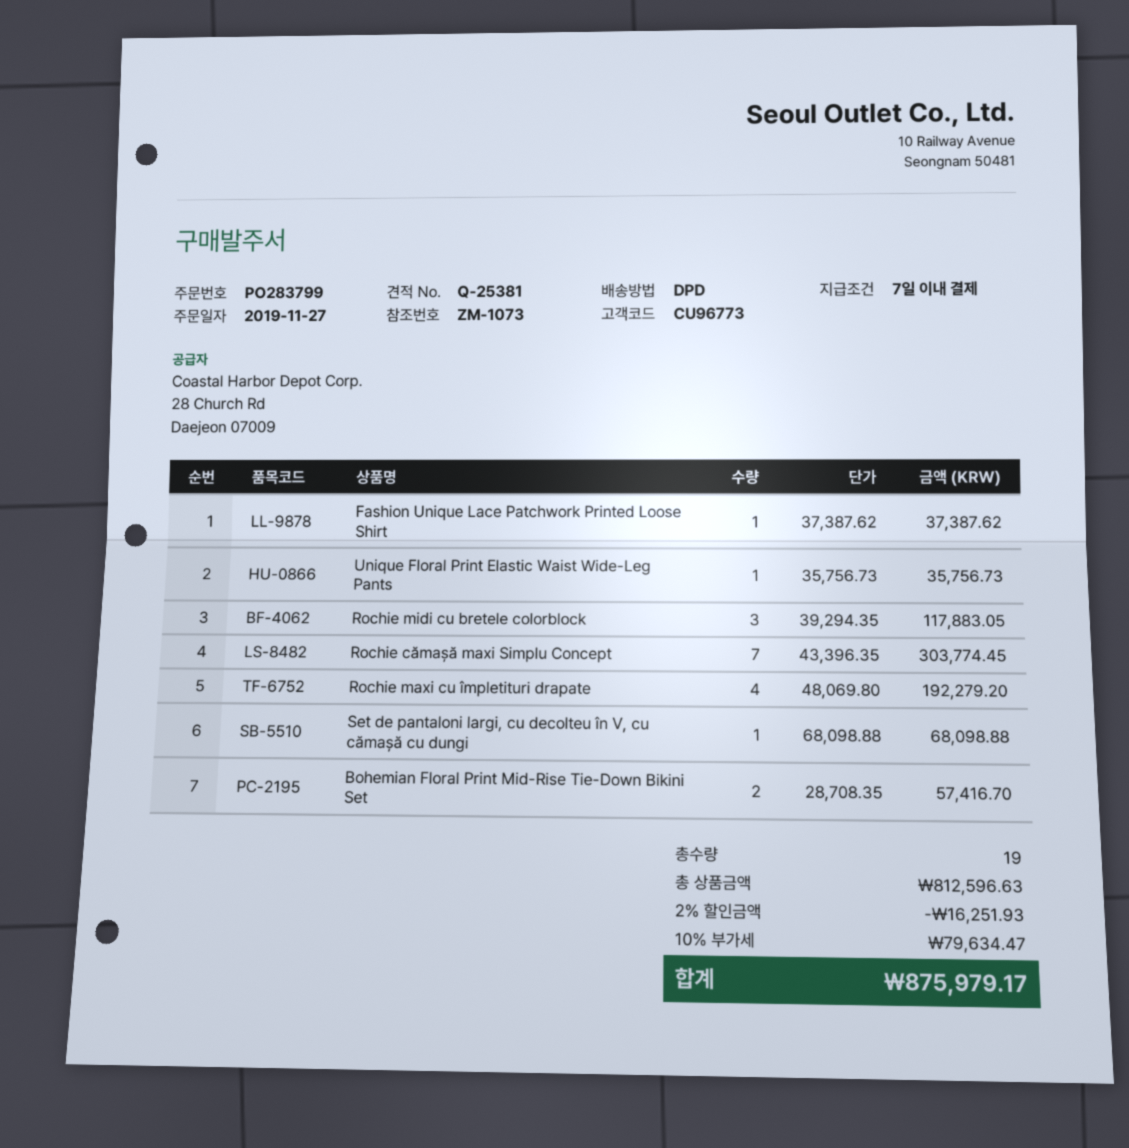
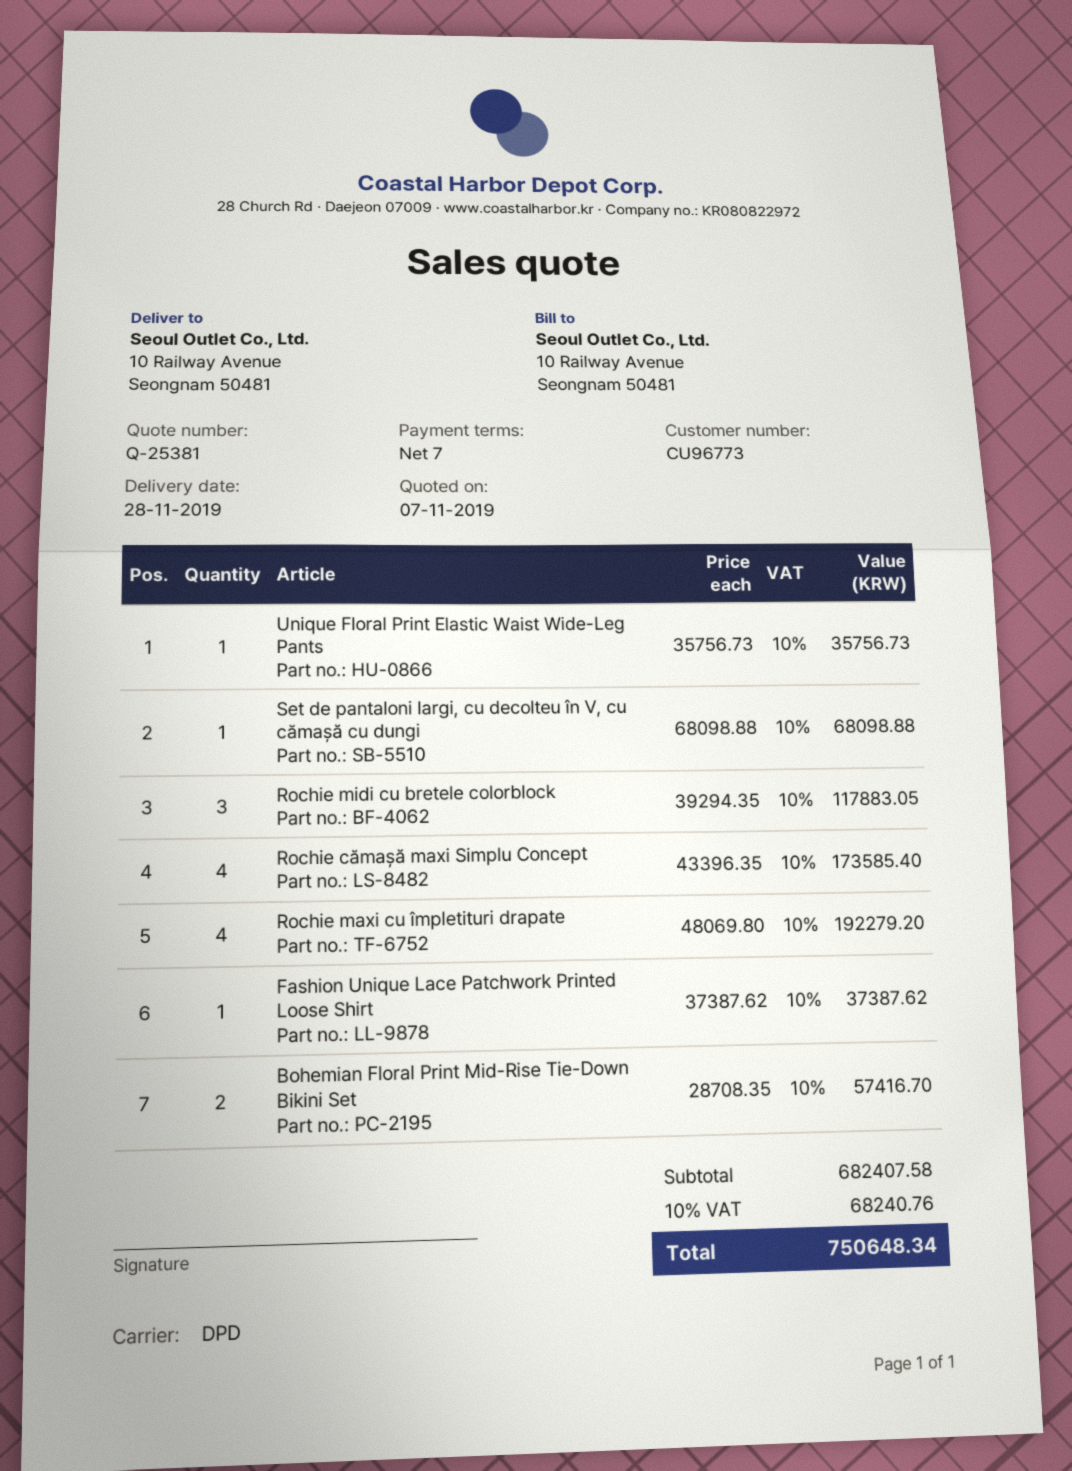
Rochie cămașă maxi Simplu Concept: 7 x 43396.35 = 303774.45 -> 4 x 43396.35 = 173585.40
subtotal: 812596.63 -> 682407.58
discount: 2% = 16251.93 -> none
tax: 10% = 79634.47 -> 10% = 68240.76
total: 875979.17 -> 750648.34

